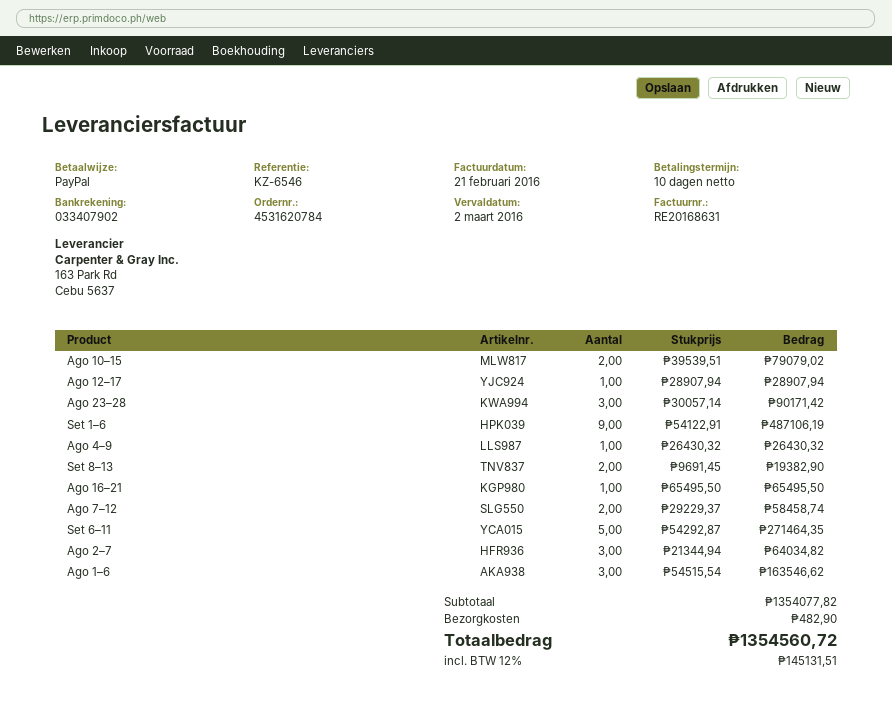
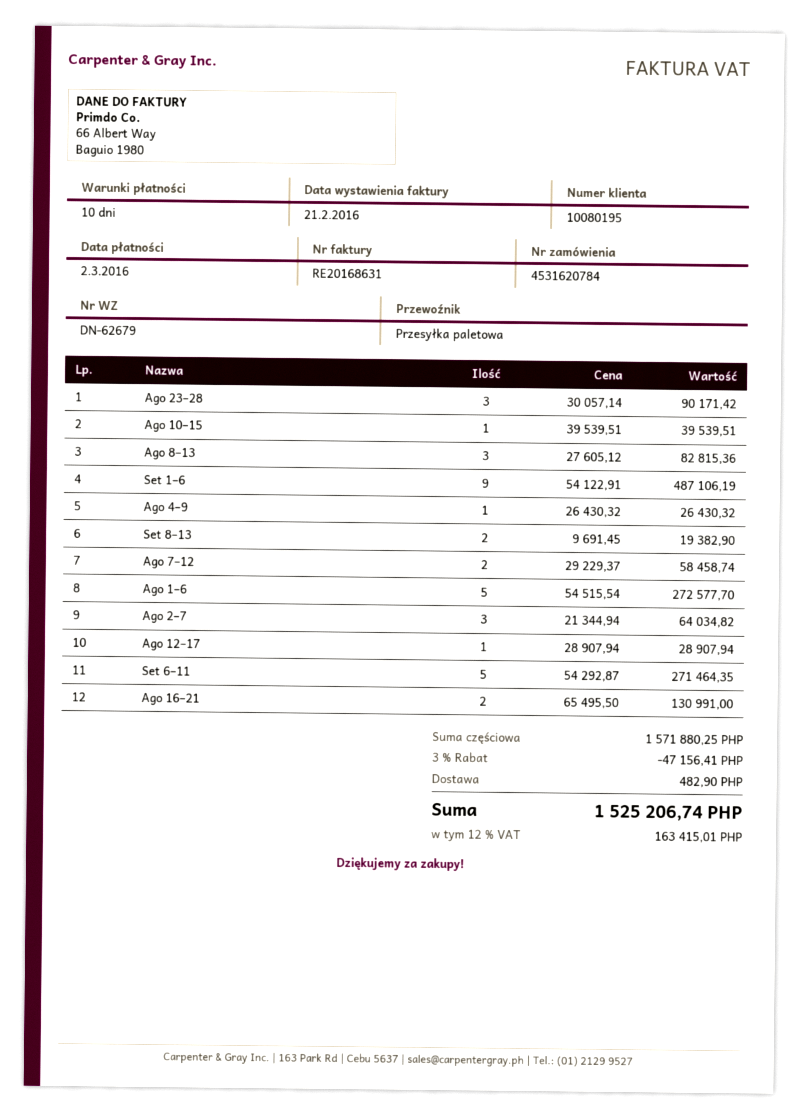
Ago 10–15: 2 x 39539.51 = 79079.02 -> 1 x 39539.51 = 39539.51
Ago 16–21: 1 x 65495.50 = 65495.50 -> 2 x 65495.50 = 130991.00
Ago 1–6: 3 x 54515.54 = 163546.62 -> 5 x 54515.54 = 272577.70
Ago 8–13: none -> 3 x 27605.12 = 82815.36
subtotal: 1354077.82 -> 1571880.25
discount: none -> 3% = 47156.41
tax: 12% = 145131.51 -> 12% = 163415.01
total: 1354560.72 -> 1525206.74

